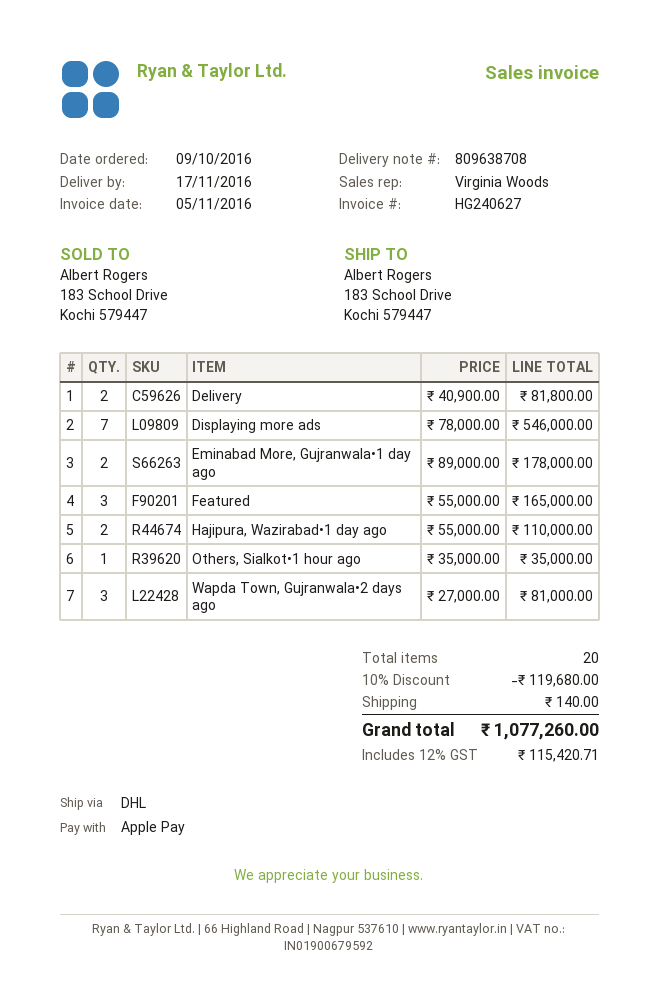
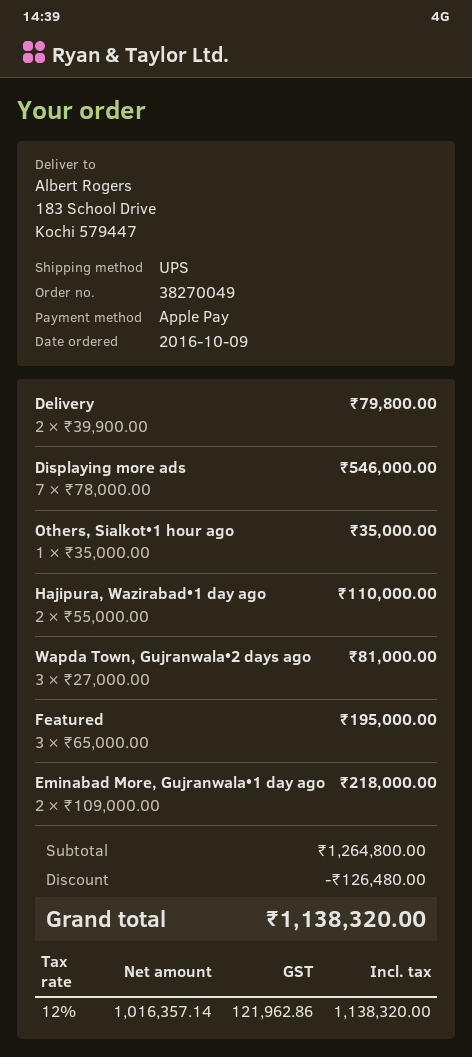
shipping method: DHL -> UPS
Delivery: 2 x 40900.00 = 81800.00 -> 2 x 39900.00 = 79800.00
Eminabad More, Gujranwala•1 day ago: 2 x 89000.00 = 178000.00 -> 2 x 109000.00 = 218000.00
Featured: 3 x 55000.00 = 165000.00 -> 3 x 65000.00 = 195000.00
discount: 119680.00 -> 126480.00
shipping: 140.00 -> none
tax: 12% = 115420.71 -> 12% = 121962.86
total: 1077260.00 -> 1138320.00

